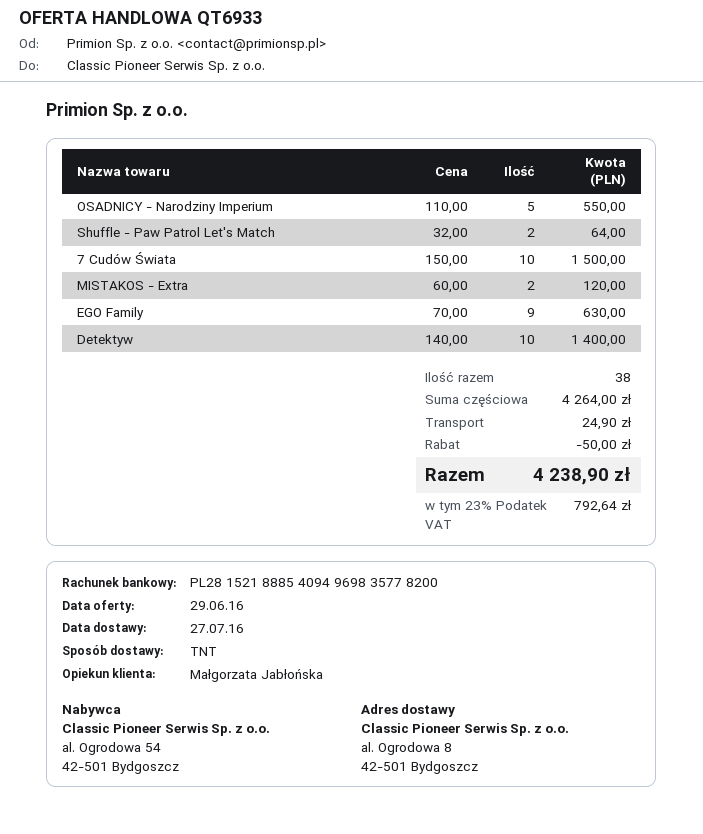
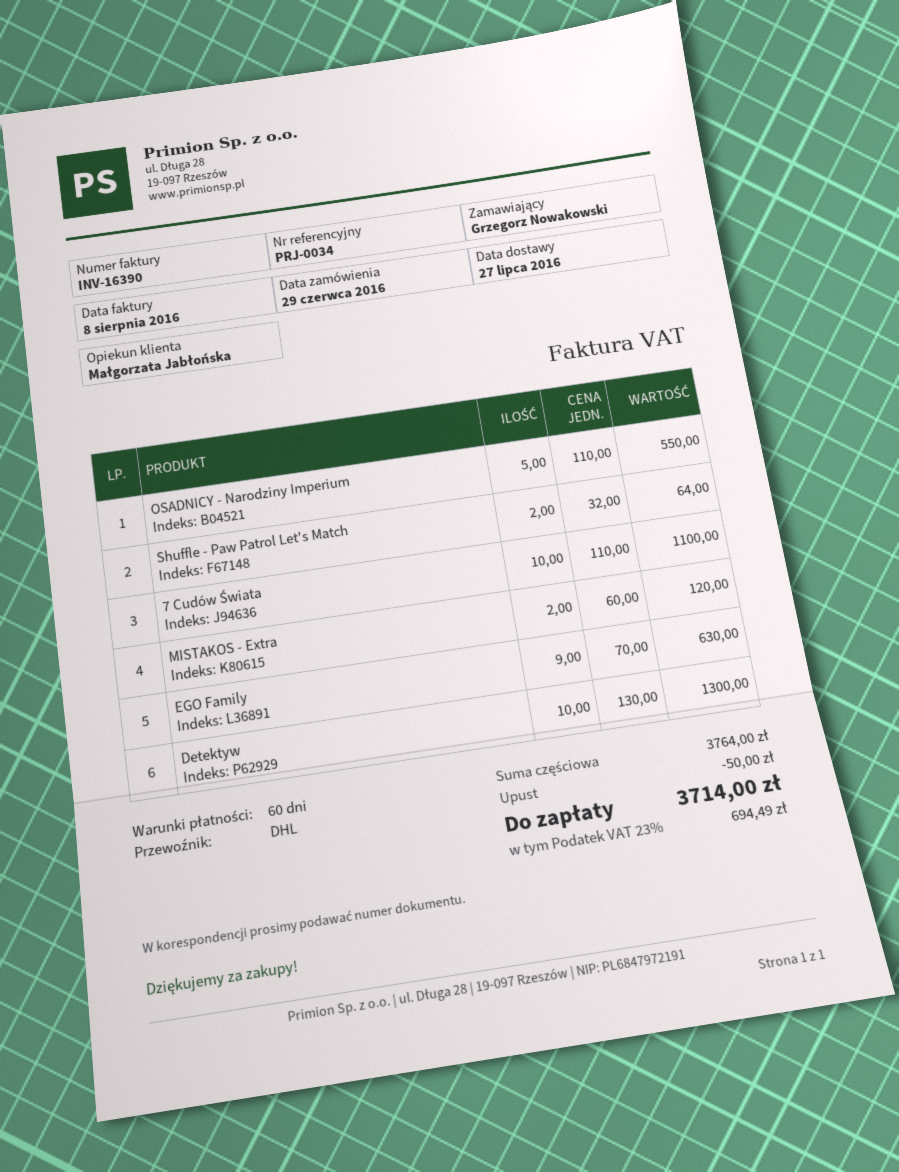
shipping method: TNT -> DHL
7 Cudów Świata: 10 x 150.00 = 1500.00 -> 10 x 110.00 = 1100.00
Detektyw: 10 x 140.00 = 1400.00 -> 10 x 130.00 = 1300.00
subtotal: 4264.00 -> 3764.00
shipping: 24.90 -> none
tax: 23% = 792.64 -> 23% = 694.49
total: 4238.90 -> 3714.00

